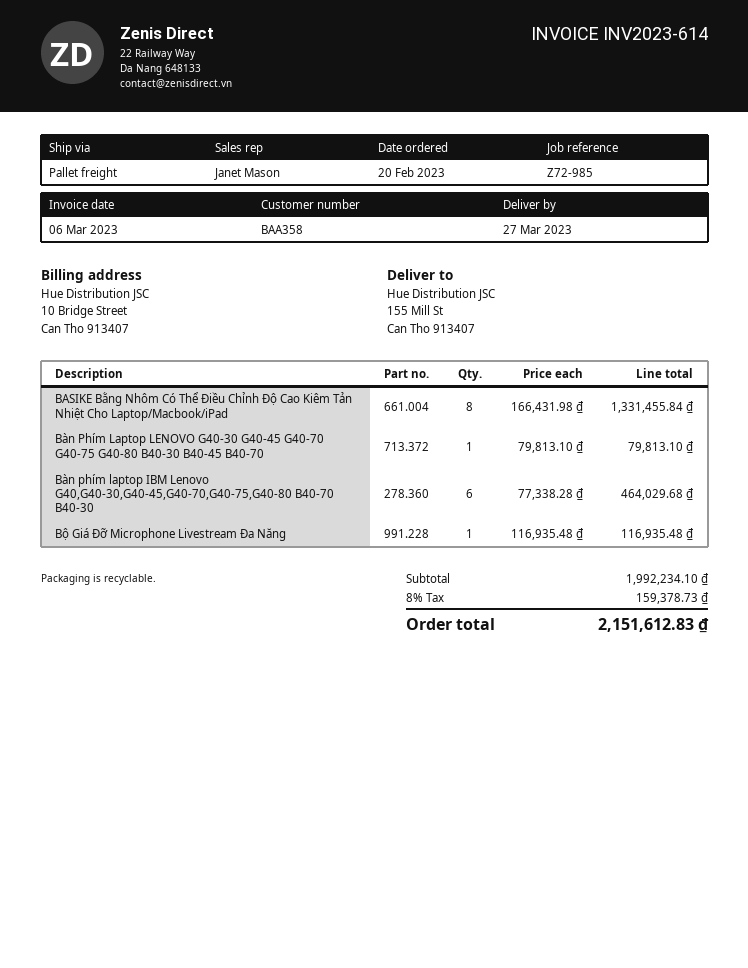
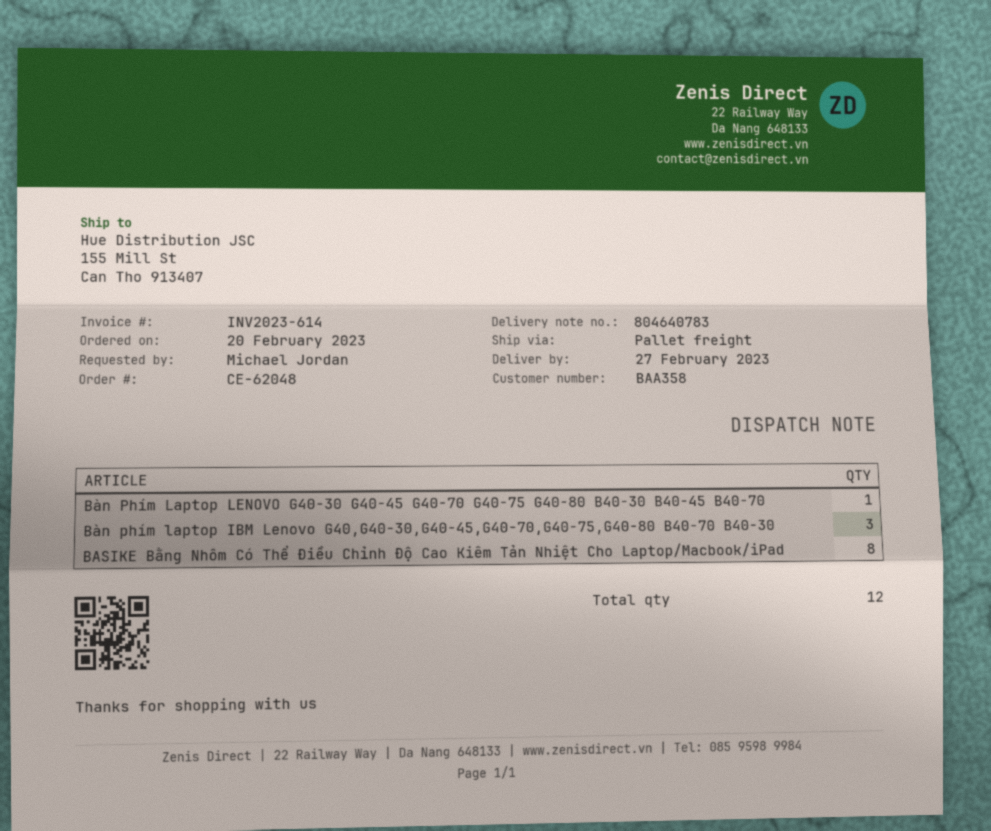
delivery date: 2023-03-27 -> 2023-02-27
Bàn phím laptop IBM Lenovo G40,G40-30,G40-45,G40-70,G40-75,G40-80 B40-70 B40-30: 6 -> 3
Bộ Giá Đỡ Microphone Livestream Đa Năng: 1 -> none

